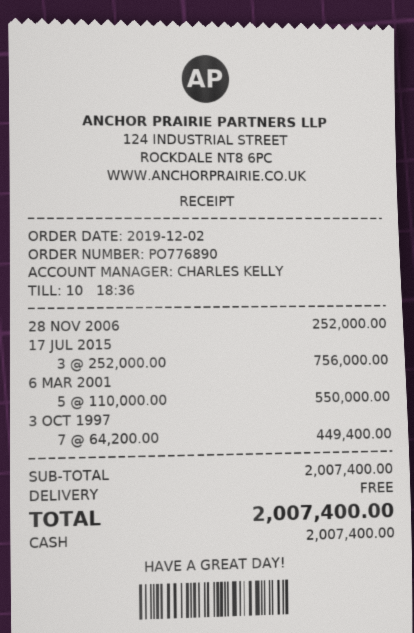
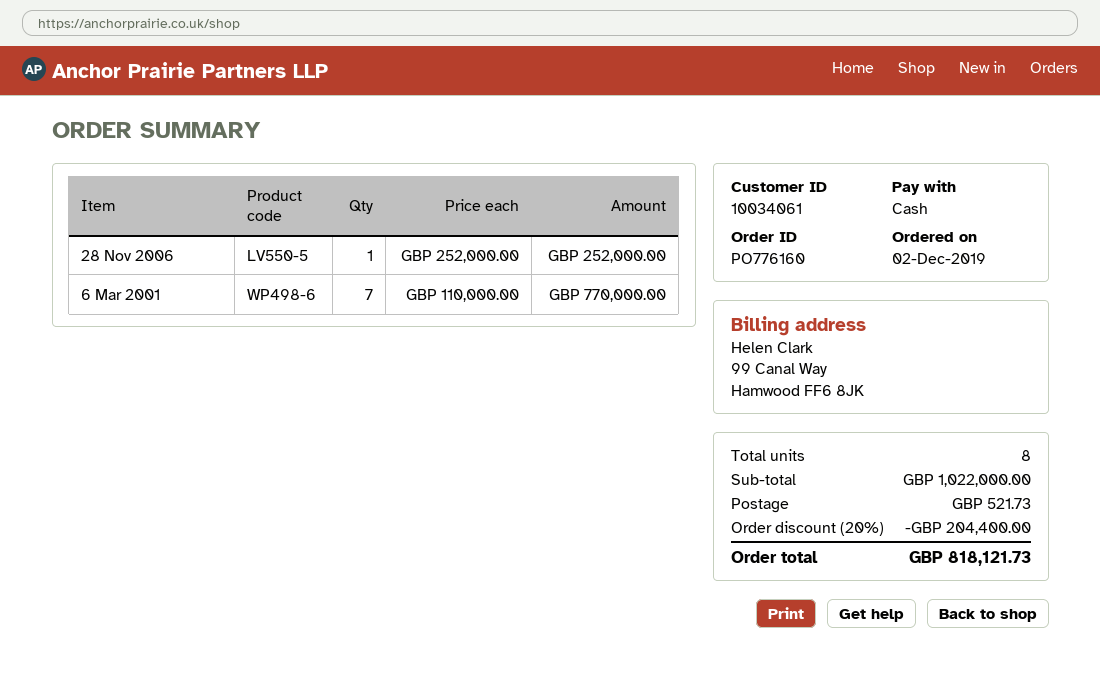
order number: PO776890 -> PO776160
17 JUL 2015: 3 x 252000.00 = 756000.00 -> none
6 MAR 2001: 5 x 110000.00 = 550000.00 -> 7 x 110000.00 = 770000.00
3 OCT 1997: 7 x 64200.00 = 449400.00 -> none
subtotal: 2007400.00 -> 1022000.00
discount: none -> 20% = 204400.00
shipping: 0.00 -> 521.73
total: 2007400.00 -> 818121.73

